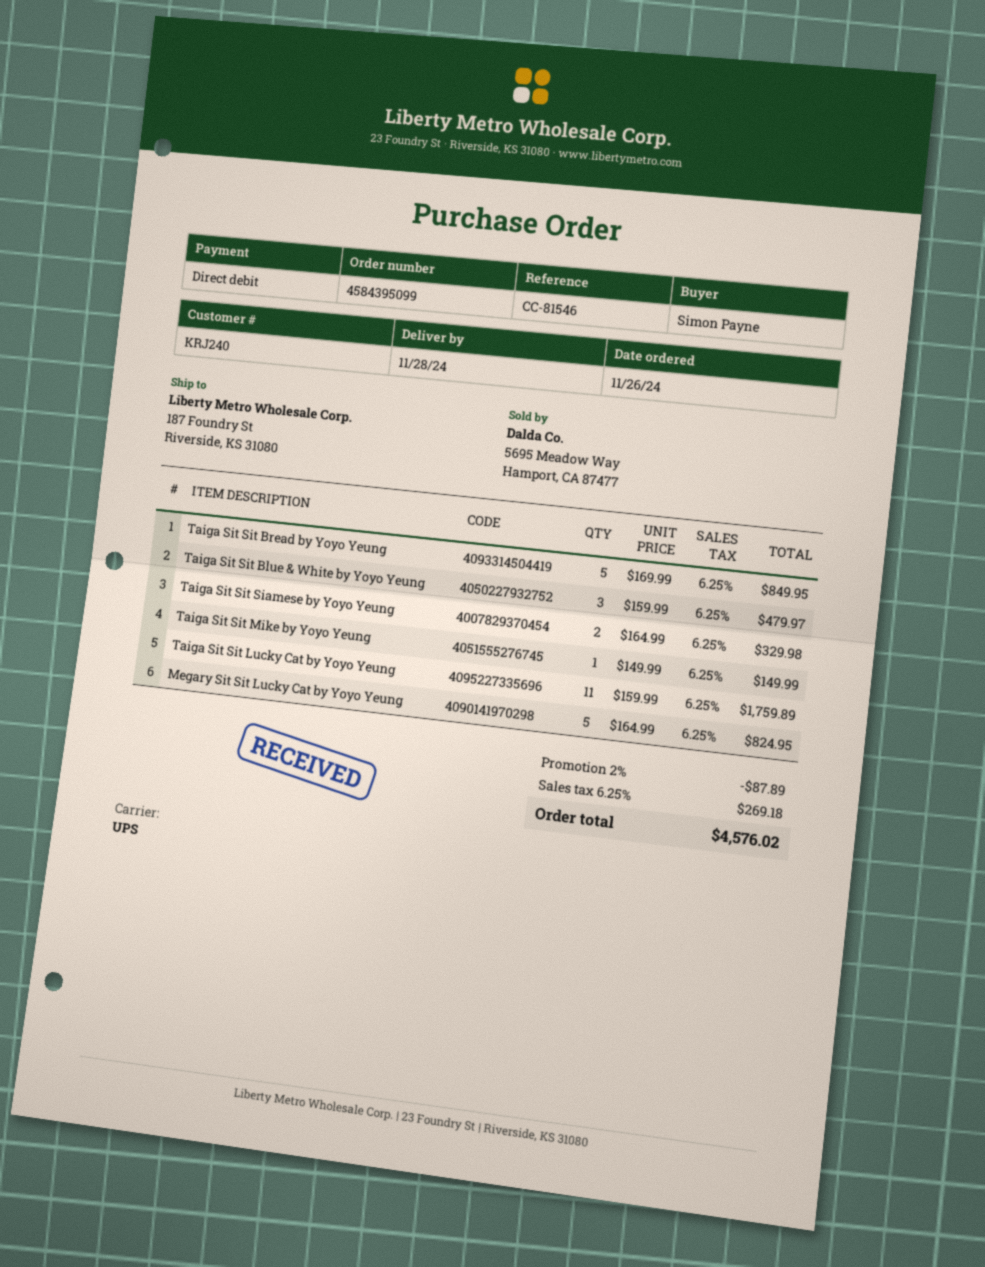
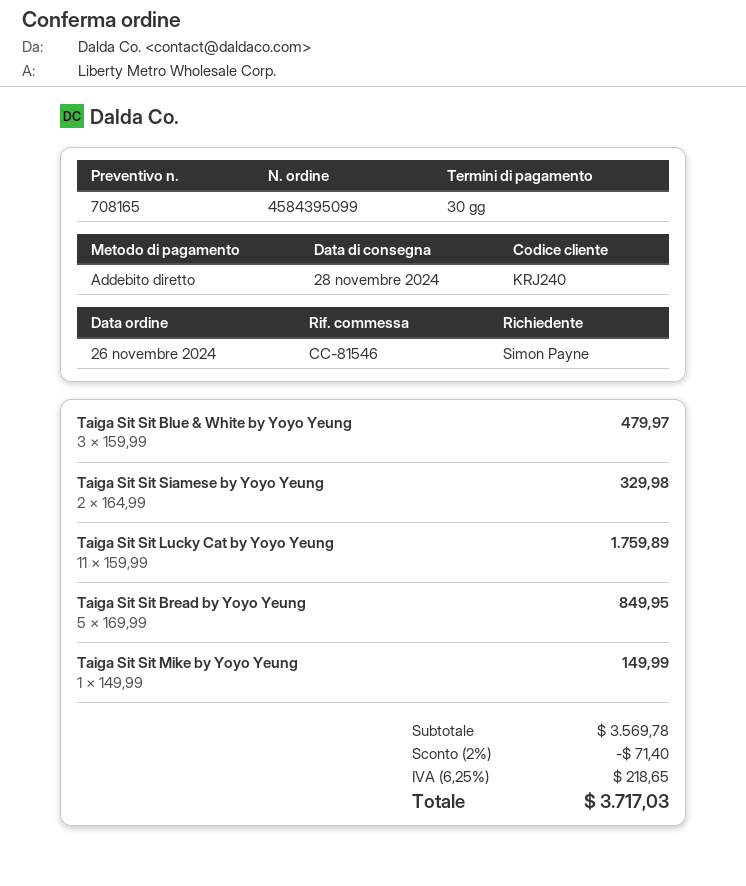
Megary Sit Sit Lucky Cat by Yoyo Yeung: 5 x 164.99 = 824.95 -> none
discount: 2% = 87.89 -> 2% = 71.40
tax: 6.25% = 269.18 -> 6.25% = 218.65
total: 4576.02 -> 3717.03

